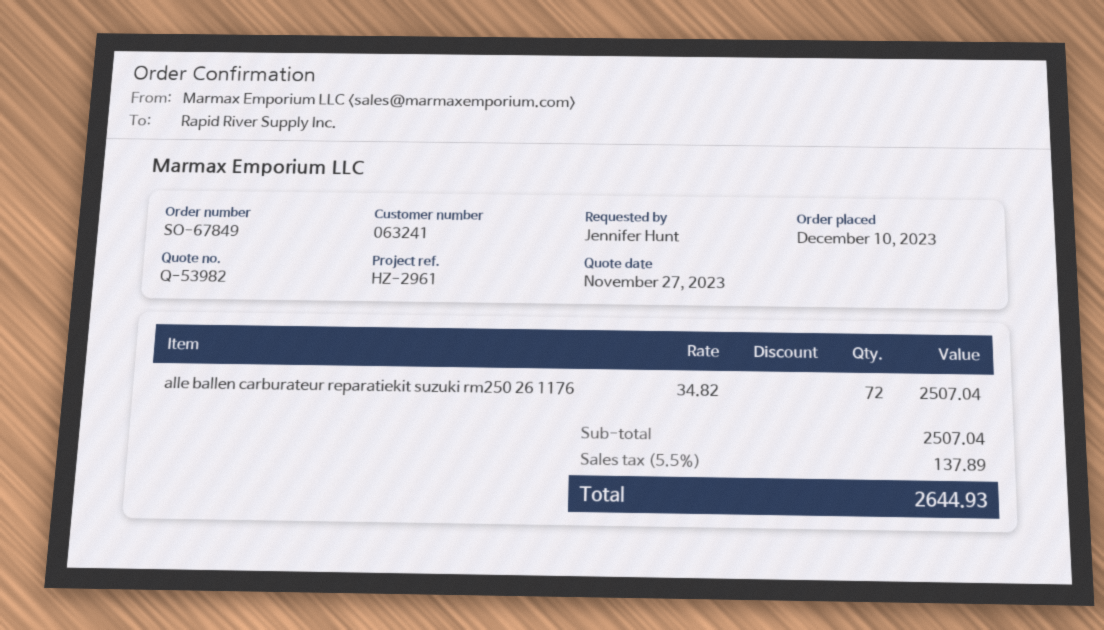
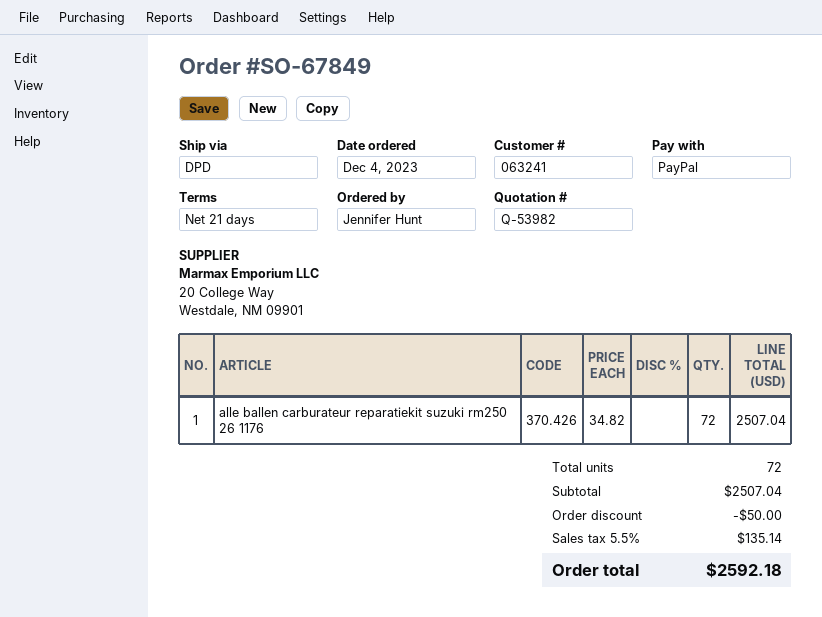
order date: 2023-12-10 -> 2023-12-04
discount: none -> 50.00
tax: 5.5% = 137.89 -> 5.5% = 135.14
total: 2644.93 -> 2592.18

